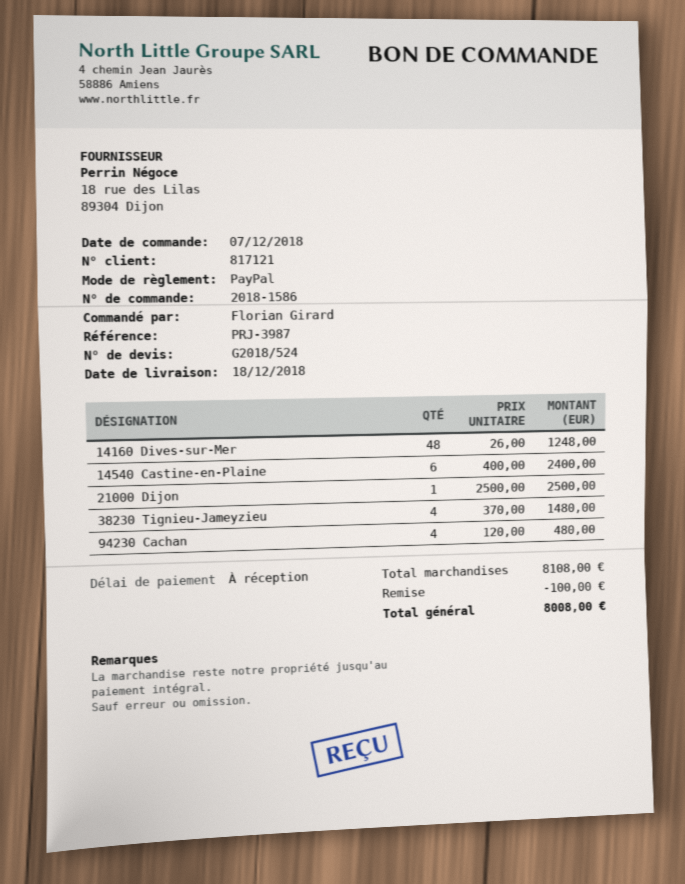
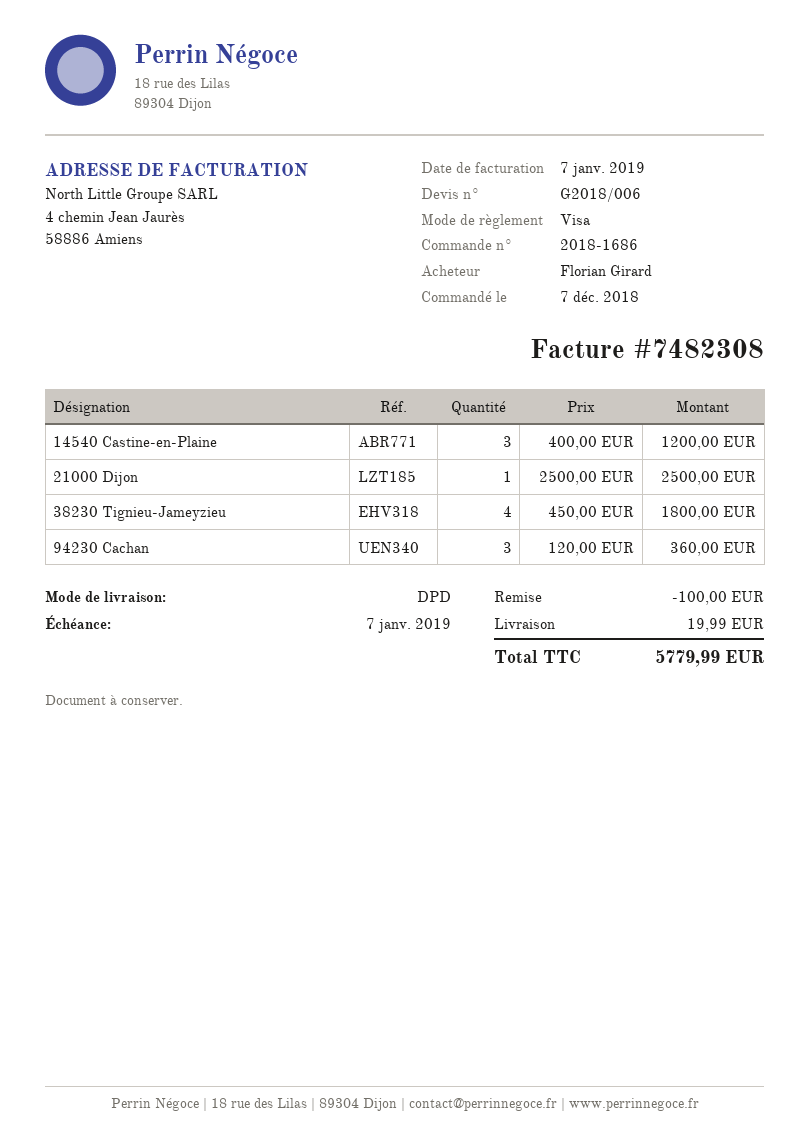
quote number: G2018/524 -> G2018/006
order number: 2018-1586 -> 2018-1686
payment method: PayPal -> Visa
14160 Dives-sur-Mer: 48 x 26.00 = 1248.00 -> none
14540 Castine-en-Plaine: 6 x 400.00 = 2400.00 -> 3 x 400.00 = 1200.00
38230 Tignieu-Jameyzieu: 4 x 370.00 = 1480.00 -> 4 x 450.00 = 1800.00
94230 Cachan: 4 x 120.00 = 480.00 -> 3 x 120.00 = 360.00
shipping: none -> 19.99
total: 8008.00 -> 5779.99

